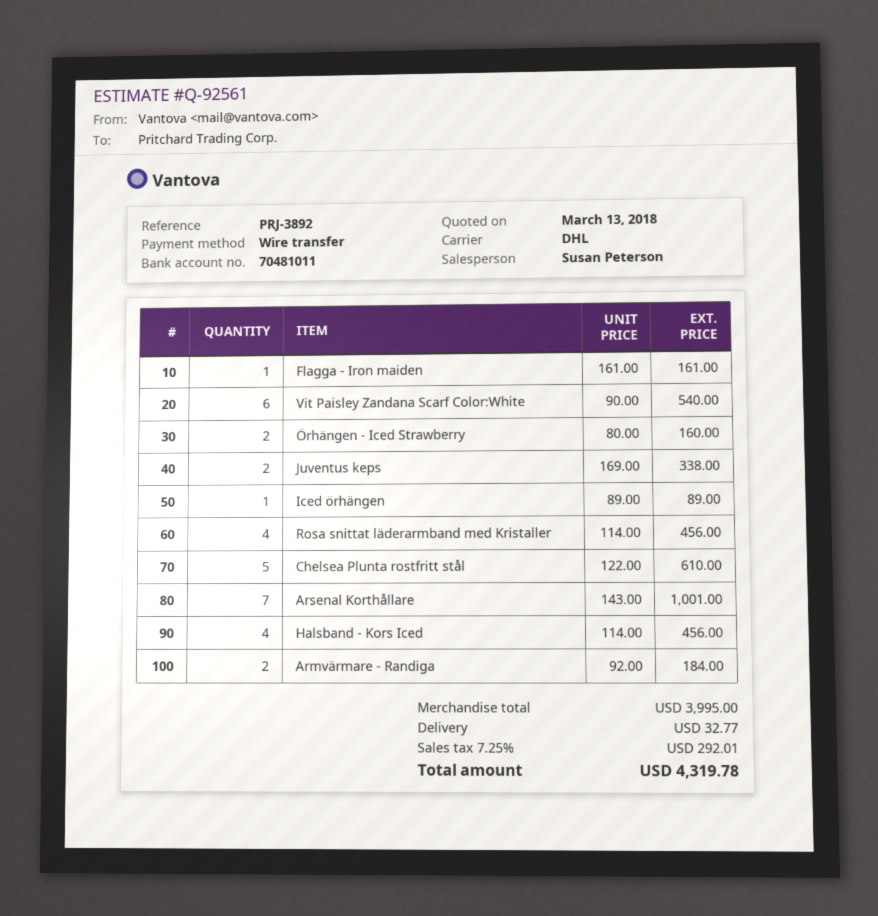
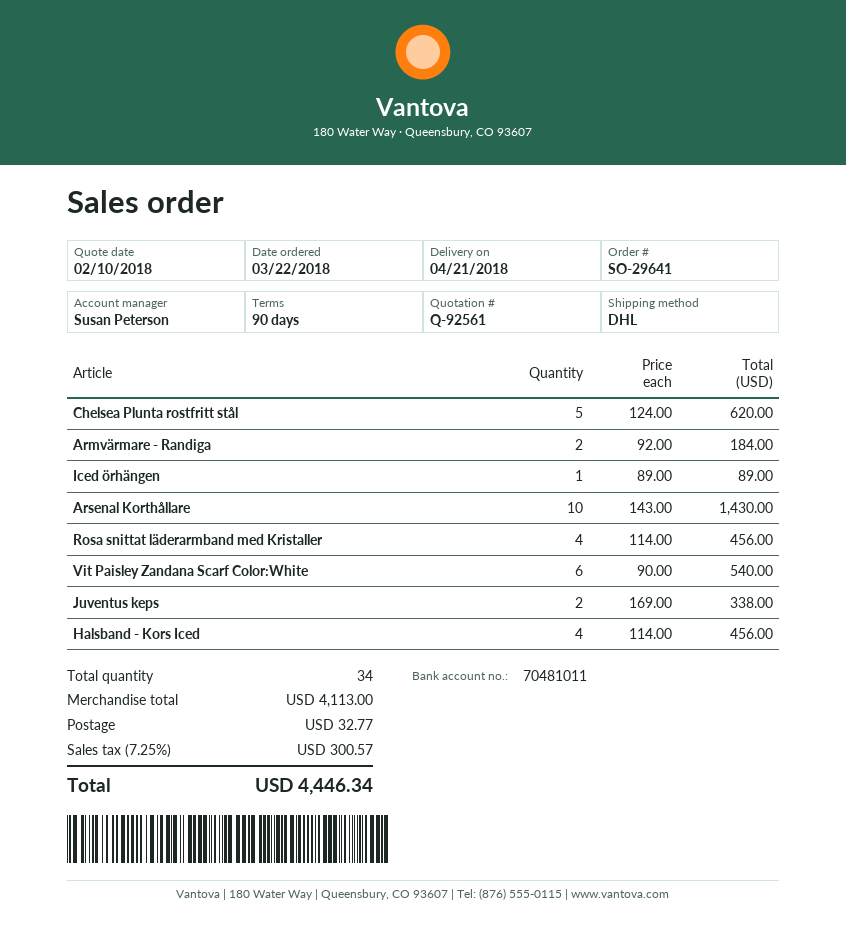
quote date: 2018-03-13 -> 2018-02-10
Flagga - Iron maiden: 1 x 161.00 = 161.00 -> none
Örhängen - Iced Strawberry: 2 x 80.00 = 160.00 -> none
Chelsea Plunta rostfritt stål: 5 x 122.00 = 610.00 -> 5 x 124.00 = 620.00
Arsenal Korthållare: 7 x 143.00 = 1001.00 -> 10 x 143.00 = 1430.00
subtotal: 3995.00 -> 4113.00
tax: 7.25% = 292.01 -> 7.25% = 300.57
total: 4319.78 -> 4446.34

